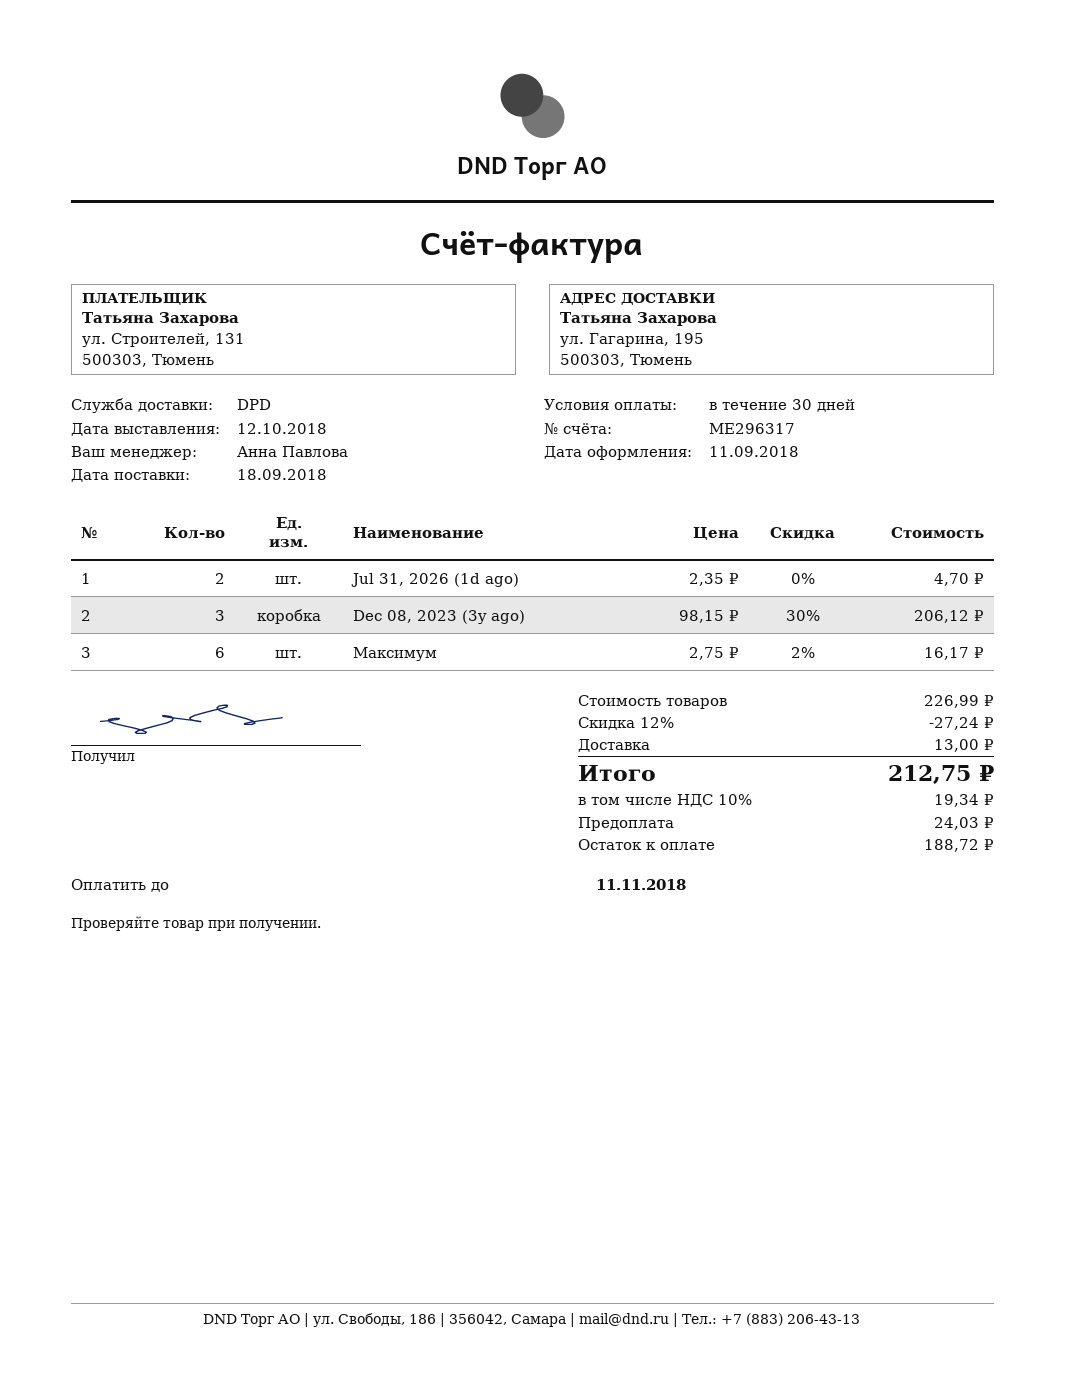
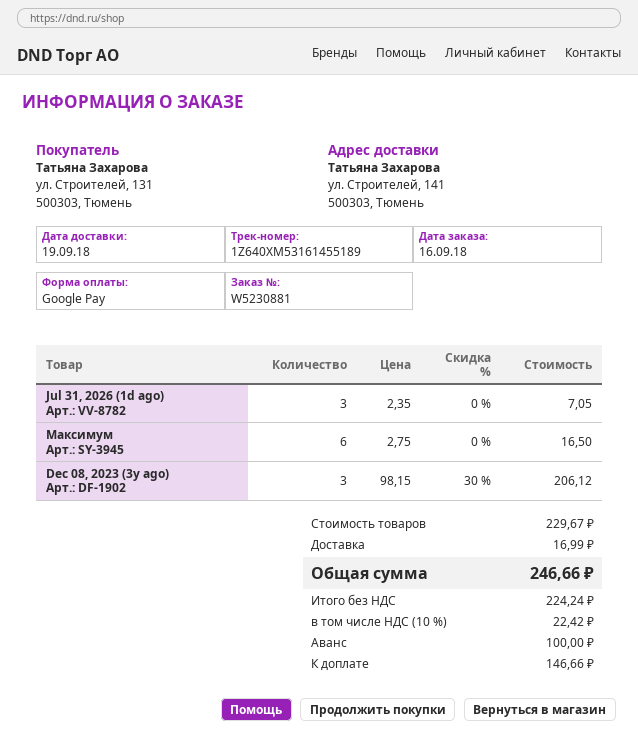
order date: 2018-09-11 -> 2018-09-16
delivery date: 2018-09-18 -> 2018-09-19
ship to: ул. Гагарина, 195, 500303, Тюмень -> ул. Строителей, 141, 500303, Тюмень
Jul 31, 2026 (1d ago): 2 x 2.35 = 4.70 -> 3 x 2.35 = 7.05
Максимум: 6 x 2.75 - 2% = 16.17 -> 6 x 2.75 = 16.50
subtotal: 226.99 -> 229.67
discount: 12% = 27.24 -> none
shipping: 13.00 -> 16.99
tax: 10% = 19.34 -> 10% = 22.42
total: 212.75 -> 246.66
deposit: 24.03 -> 100.00
balance: 188.72 -> 146.66

